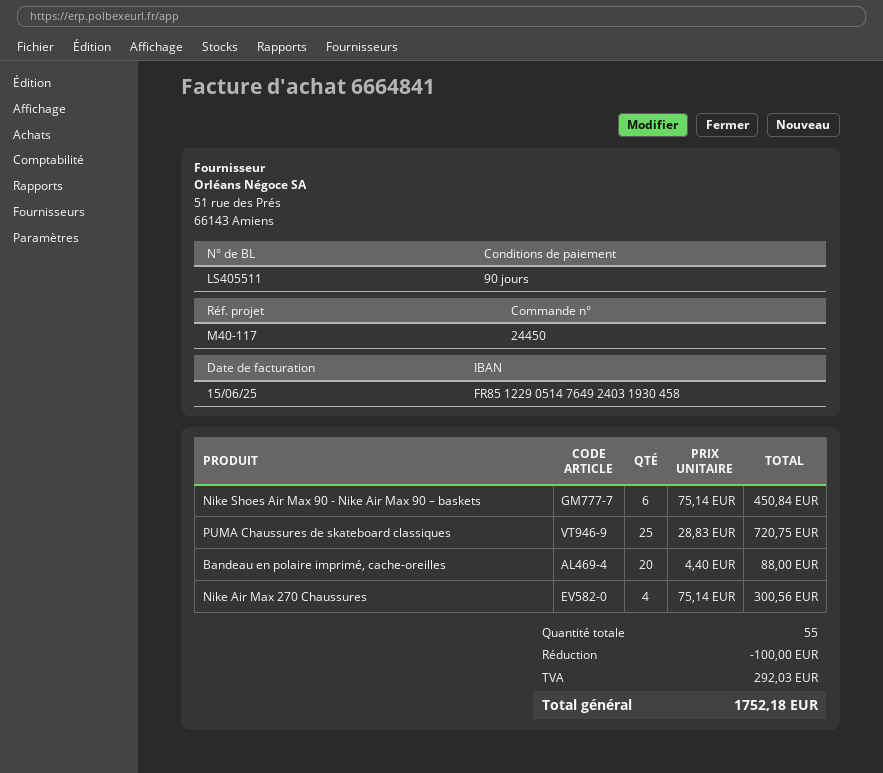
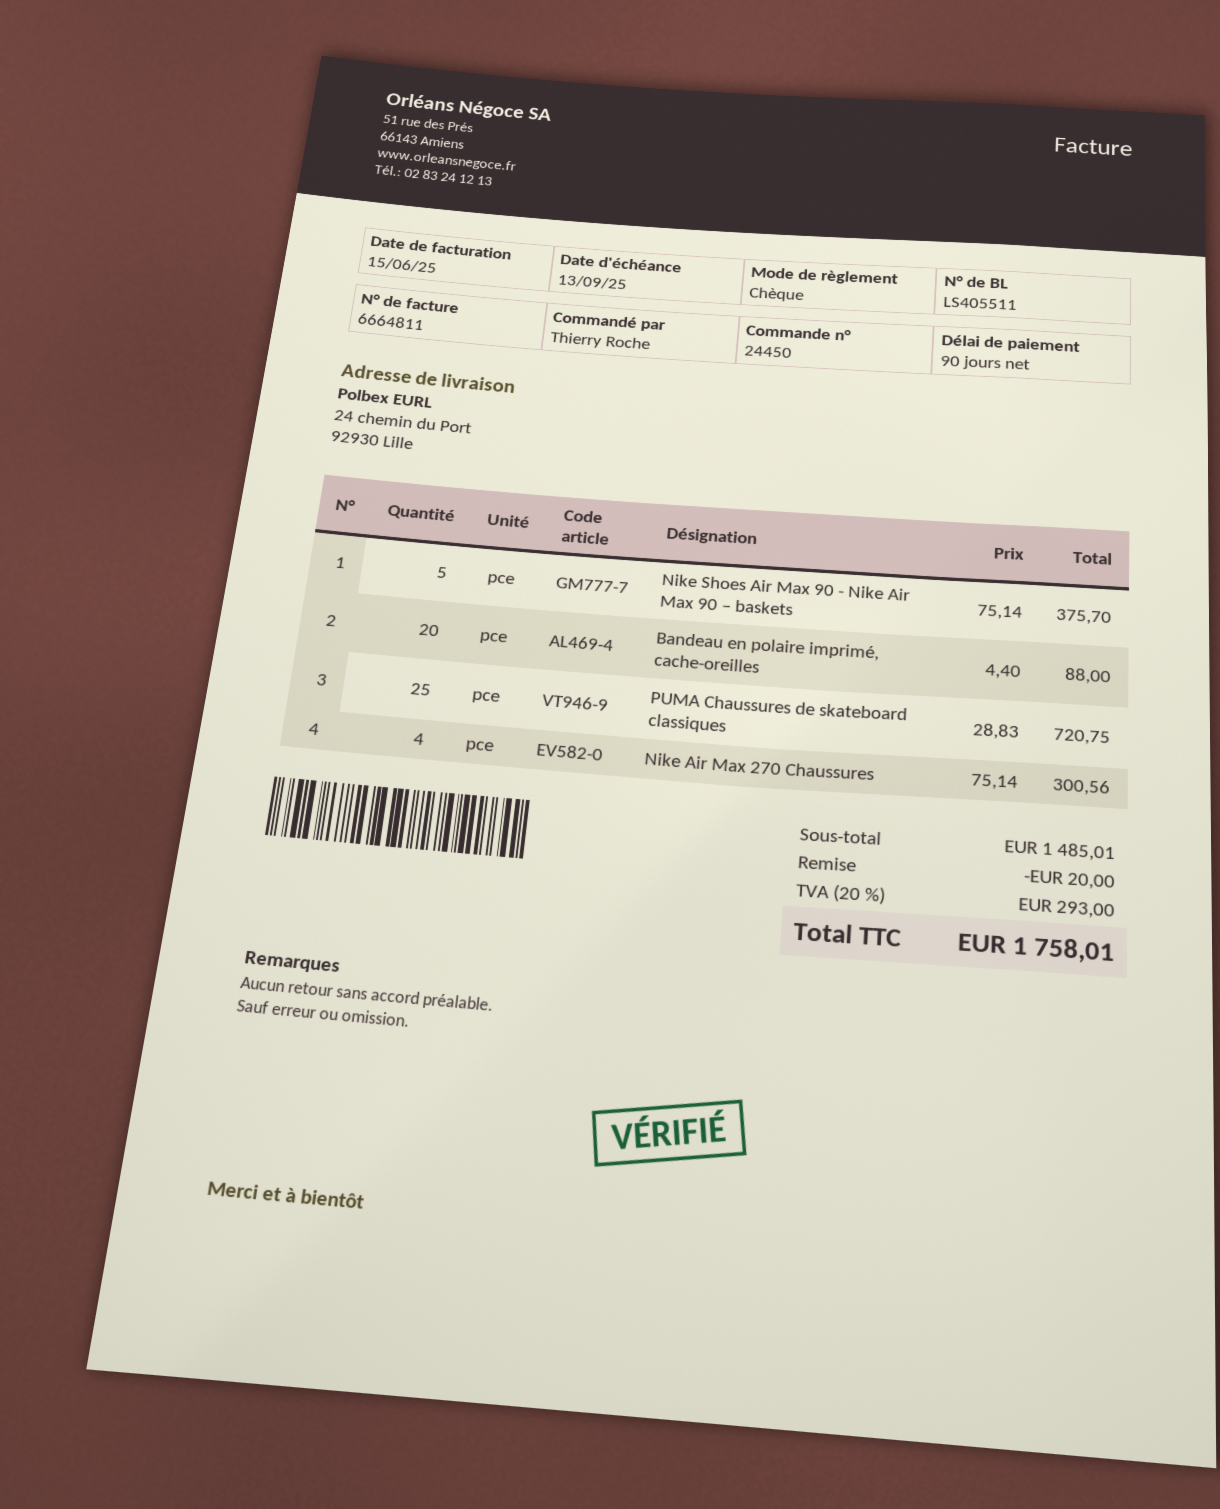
invoice number: 6664841 -> 6664811
Nike Shoes Air Max 90 - Nike Air Max 90 – baskets: 6 x 75.14 = 450.84 -> 5 x 75.14 = 375.70
discount: 100.00 -> 20.00
tax: 292.03 -> 293.00
total: 1752.18 -> 1758.01

